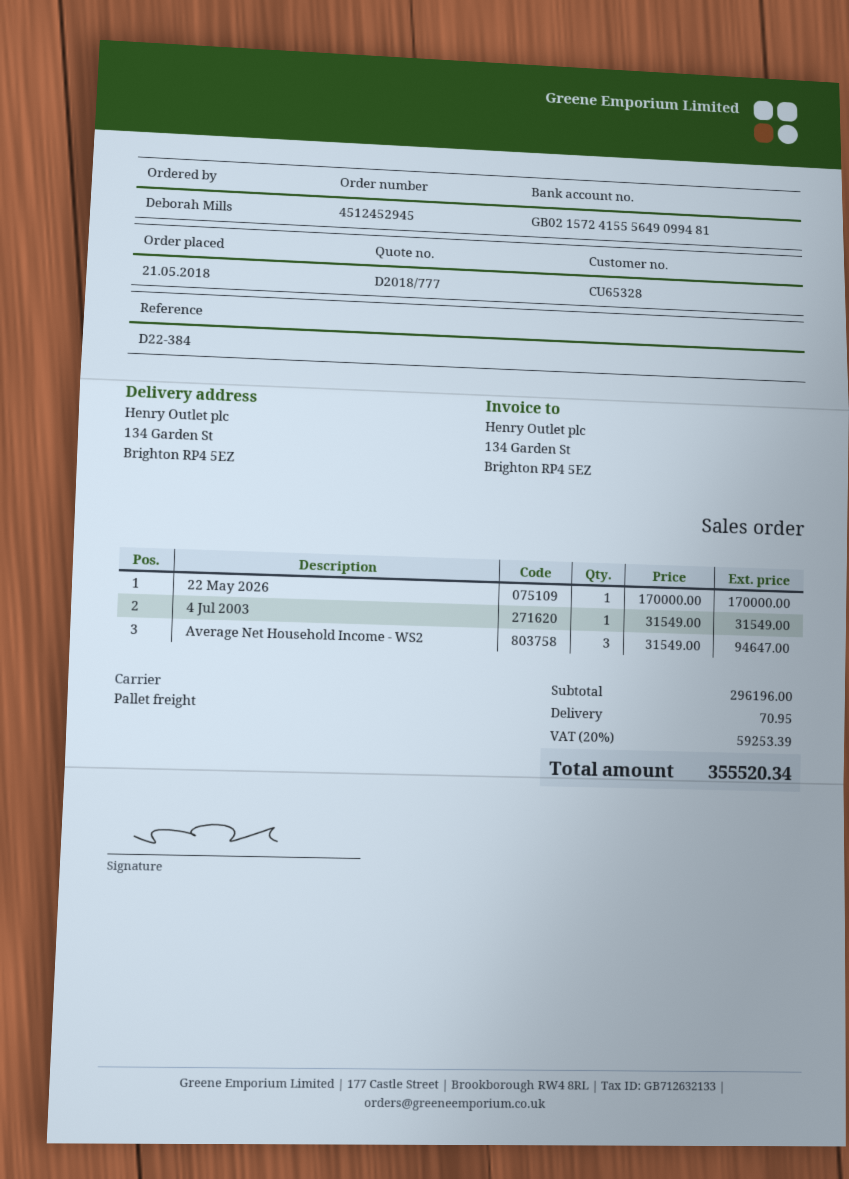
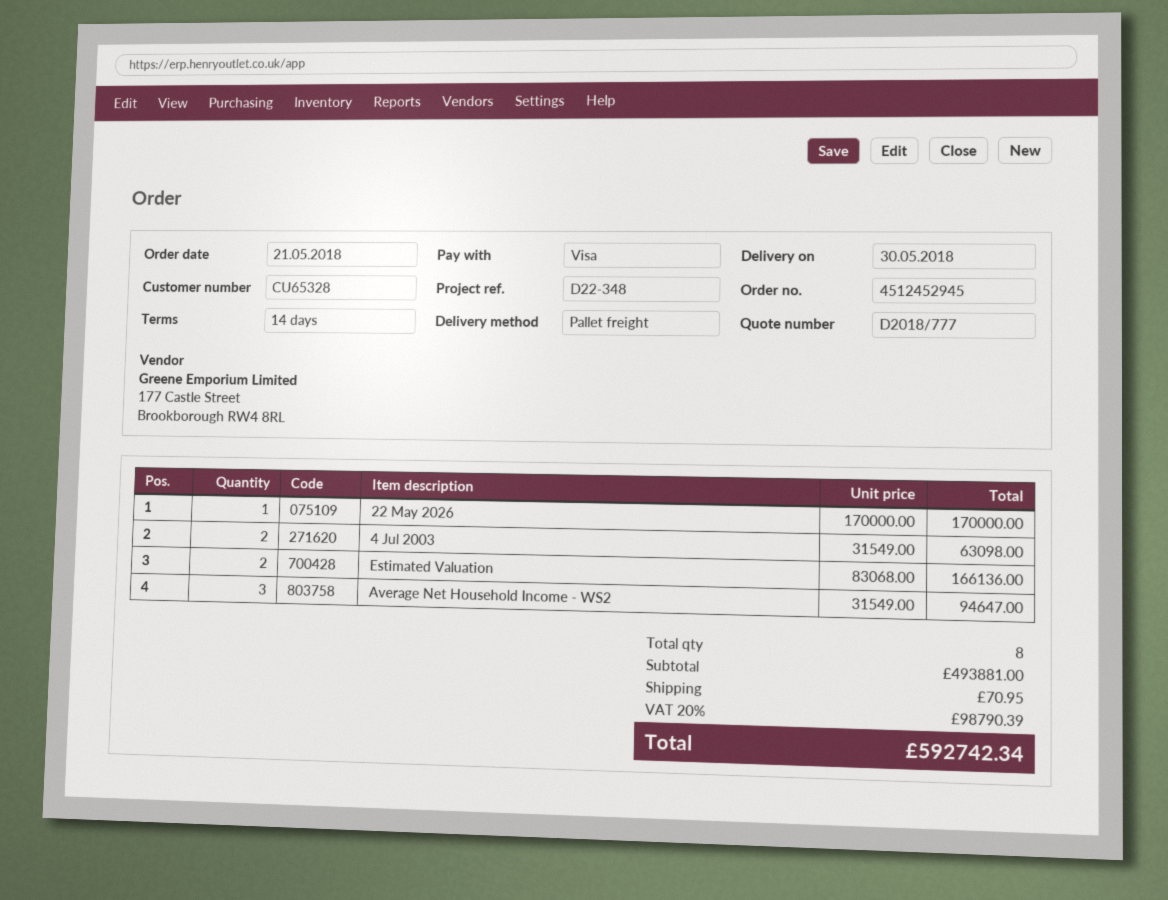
reference: D22-384 -> D22-348
4 Jul 2003: 1 x 31549.00 = 31549.00 -> 2 x 31549.00 = 63098.00
Estimated Valuation: none -> 2 x 83068.00 = 166136.00
subtotal: 296196.00 -> 493881.00
tax: 20% = 59253.39 -> 20% = 98790.39
total: 355520.34 -> 592742.34

